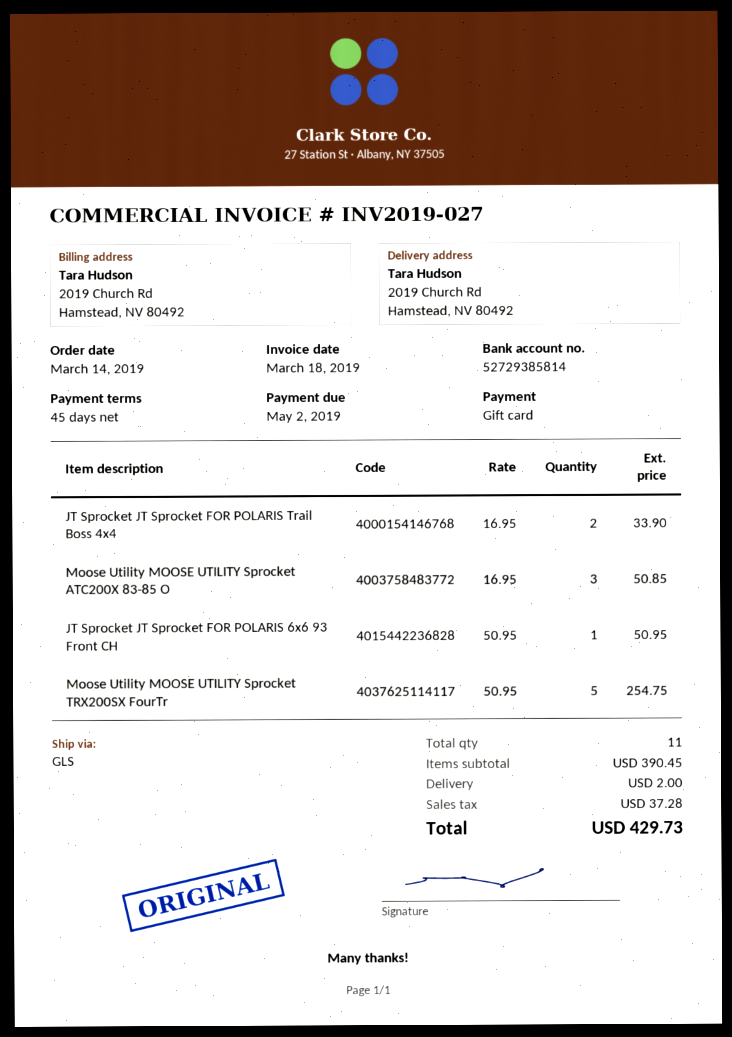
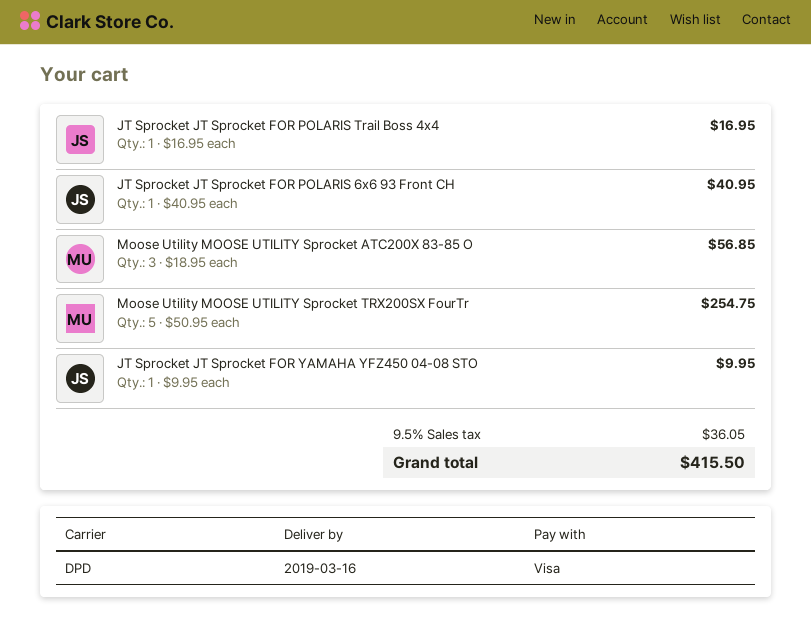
payment method: gift card -> Visa
shipping method: GLS -> DPD
JT Sprocket JT Sprocket FOR POLARIS Trail Boss 4x4: 2 x 16.95 = 33.90 -> 1 x 16.95 = 16.95
Moose Utility MOOSE UTILITY Sprocket ATC200X 83-85 O: 3 x 16.95 = 50.85 -> 3 x 18.95 = 56.85
JT Sprocket JT Sprocket FOR POLARIS 6x6 93 Front CH: 1 x 50.95 = 50.95 -> 1 x 40.95 = 40.95
JT Sprocket JT Sprocket FOR YAMAHA YFZ450 04-08 STO: none -> 1 x 9.95 = 9.95
shipping: 2.00 -> none
tax: 37.28 -> 36.05
total: 429.73 -> 415.50

